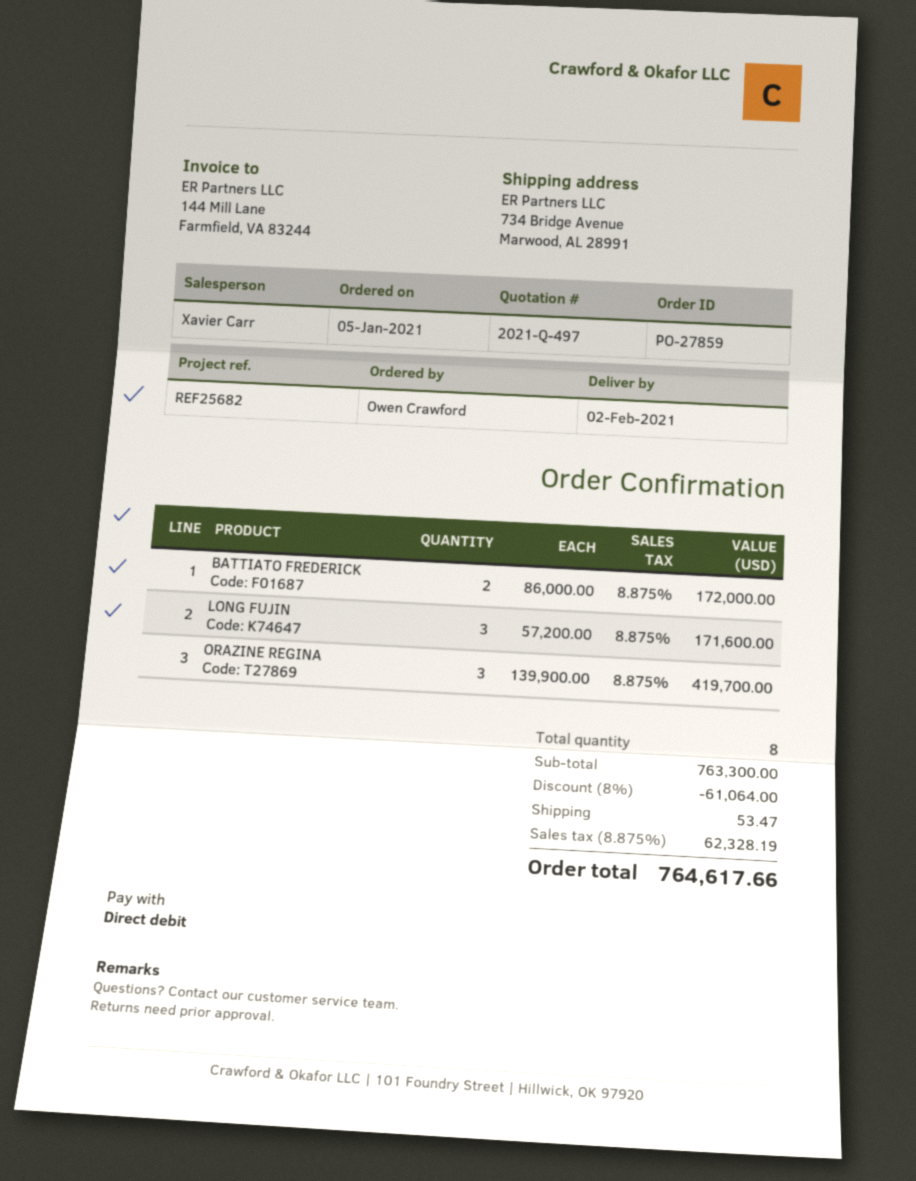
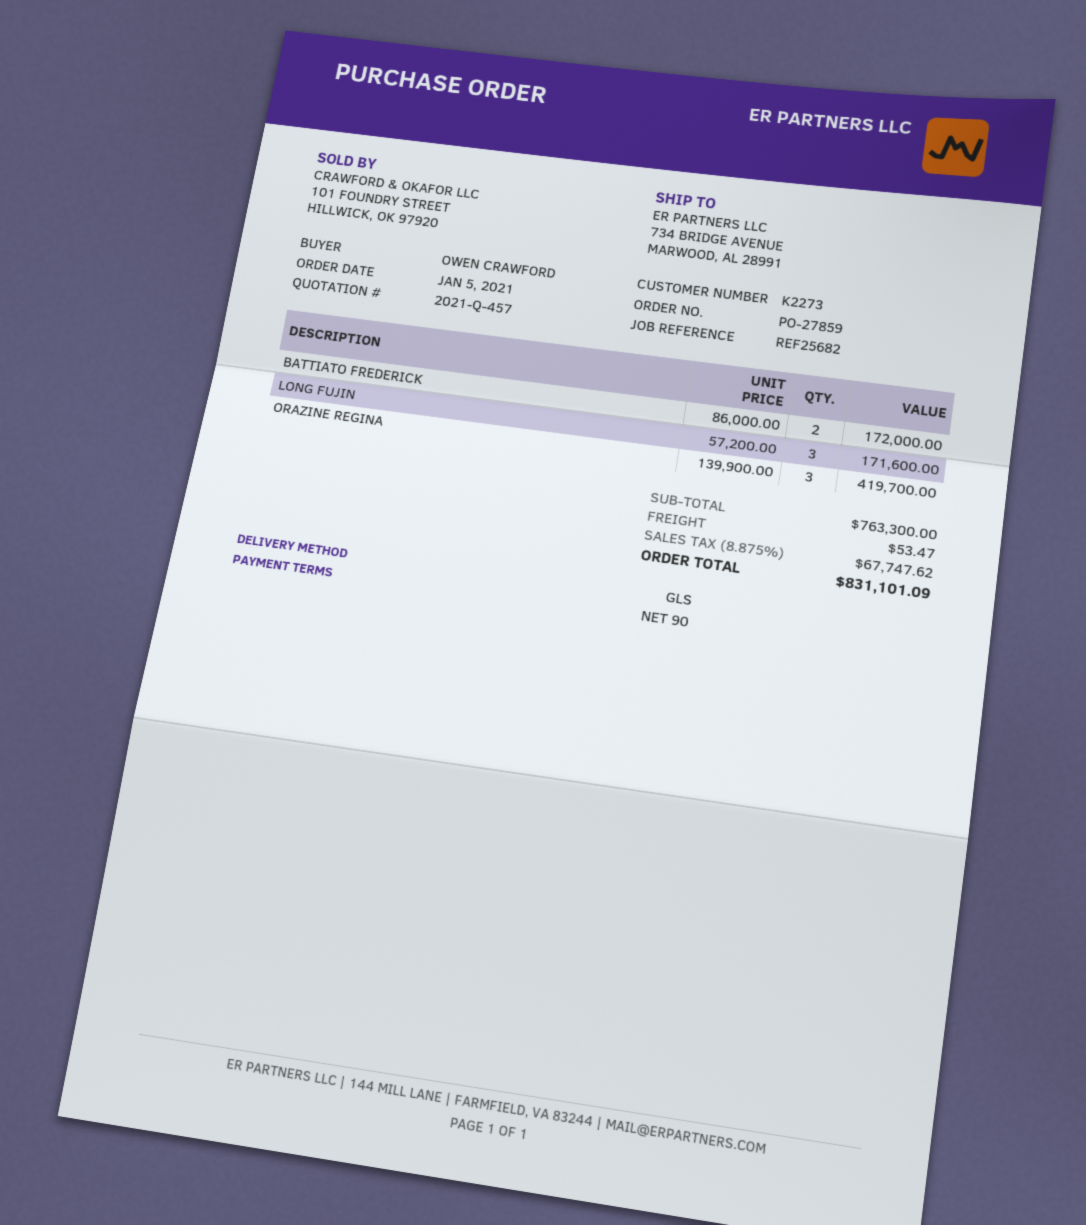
quote number: 2021-Q-497 -> 2021-Q-457
discount: 8% = 61064.00 -> none
tax: 8.875% = 62328.19 -> 8.875% = 67747.62
total: 764617.66 -> 831101.09

